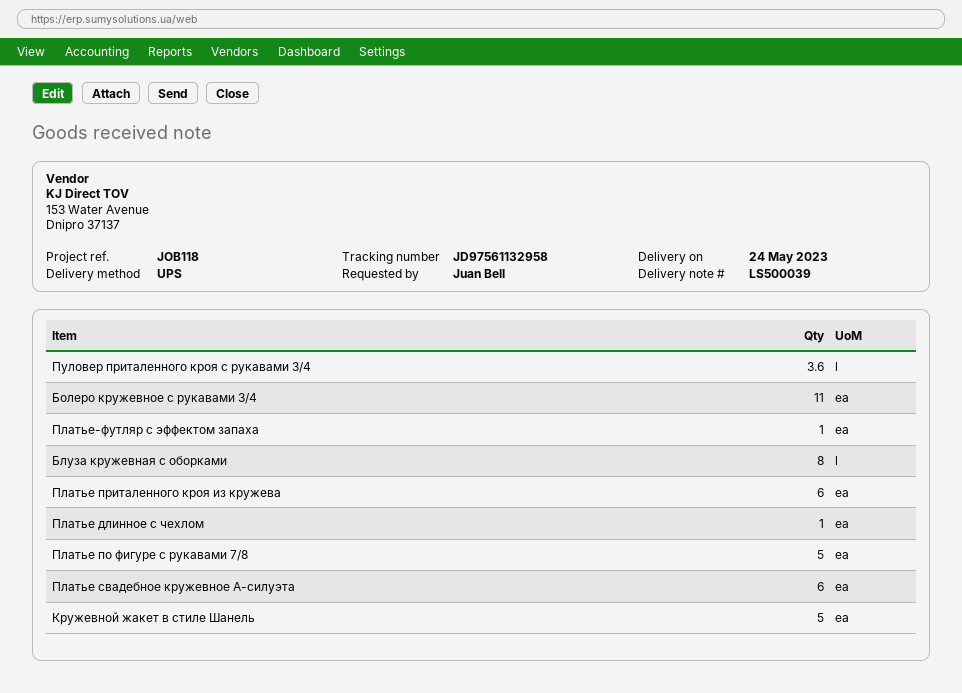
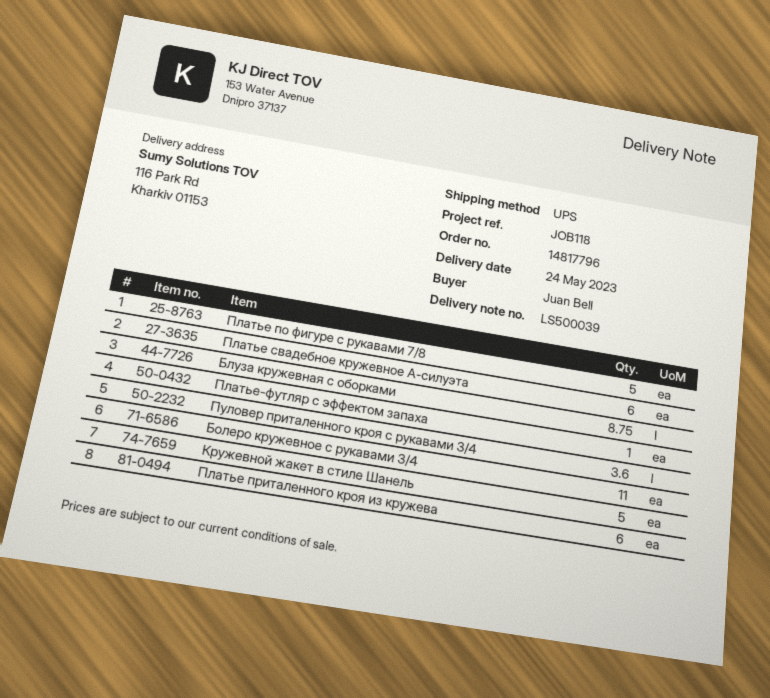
Блуза кружевная с оборками: 8 -> 8.75
Платье длинное с чехлом: 1 -> none

